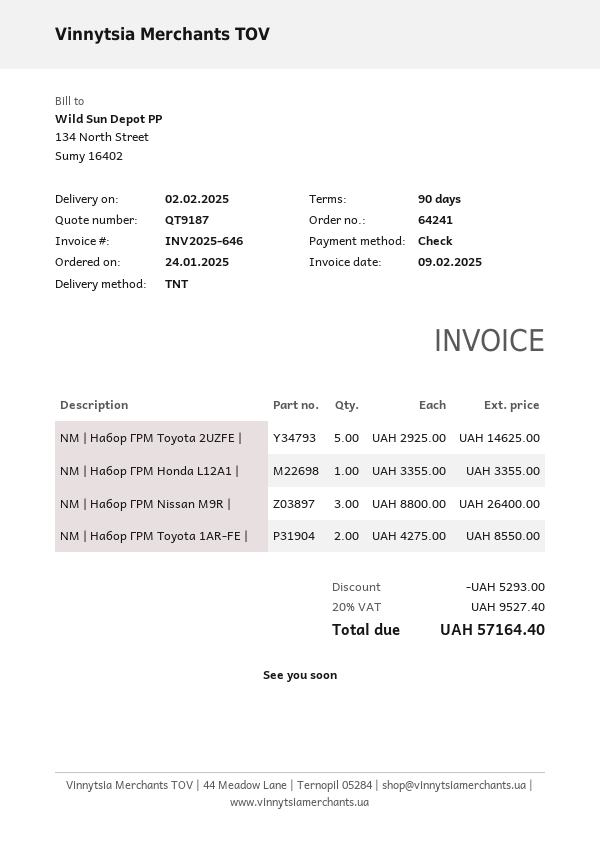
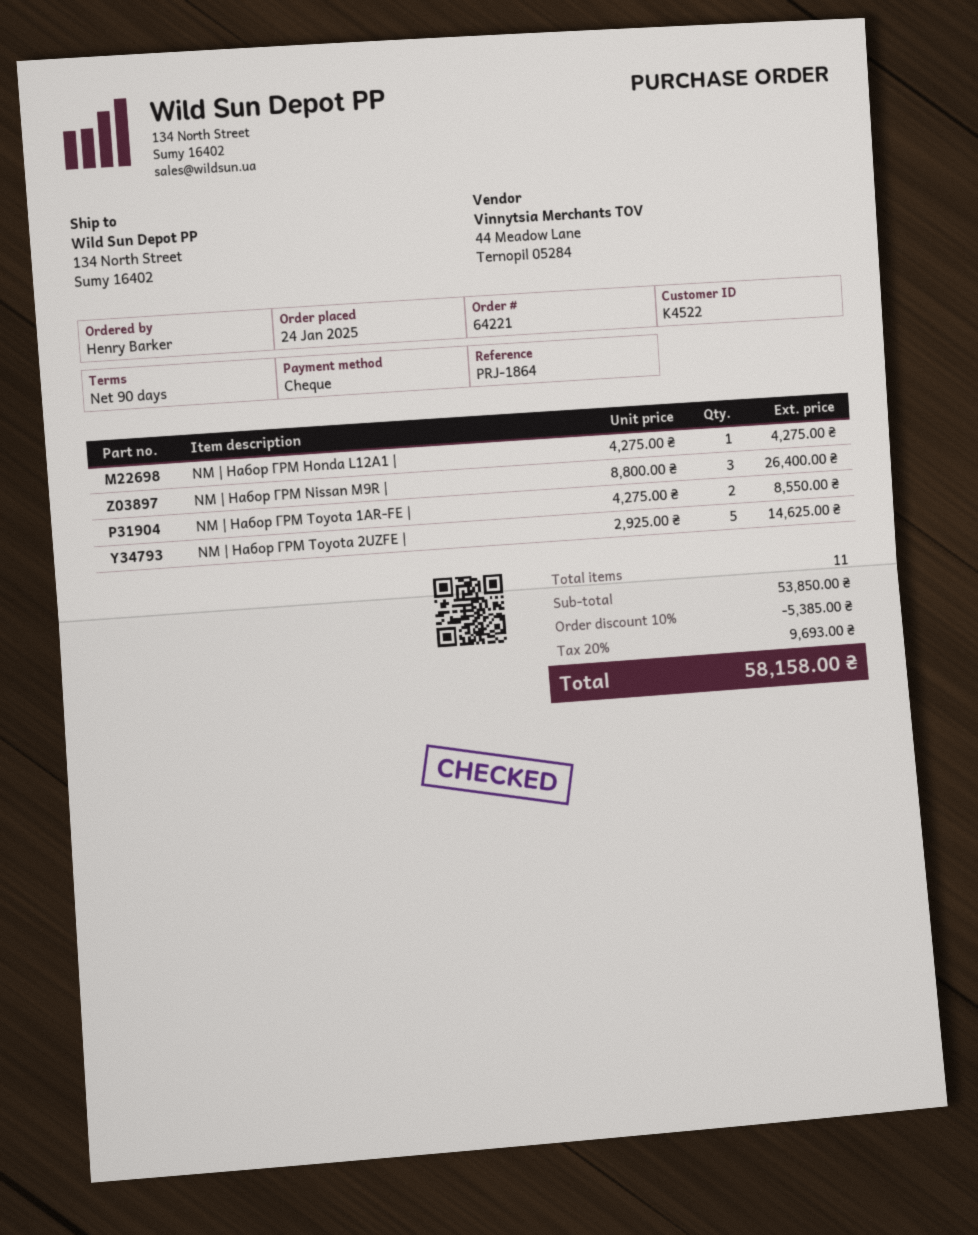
order number: 64241 -> 64221
NM | Набор ГРМ Honda L12A1 |: 1 x 3355.00 = 3355.00 -> 1 x 4275.00 = 4275.00
discount: 5293.00 -> 5385.00
tax: 20% = 9527.40 -> 20% = 9693.00
total: 57164.40 -> 58158.00

